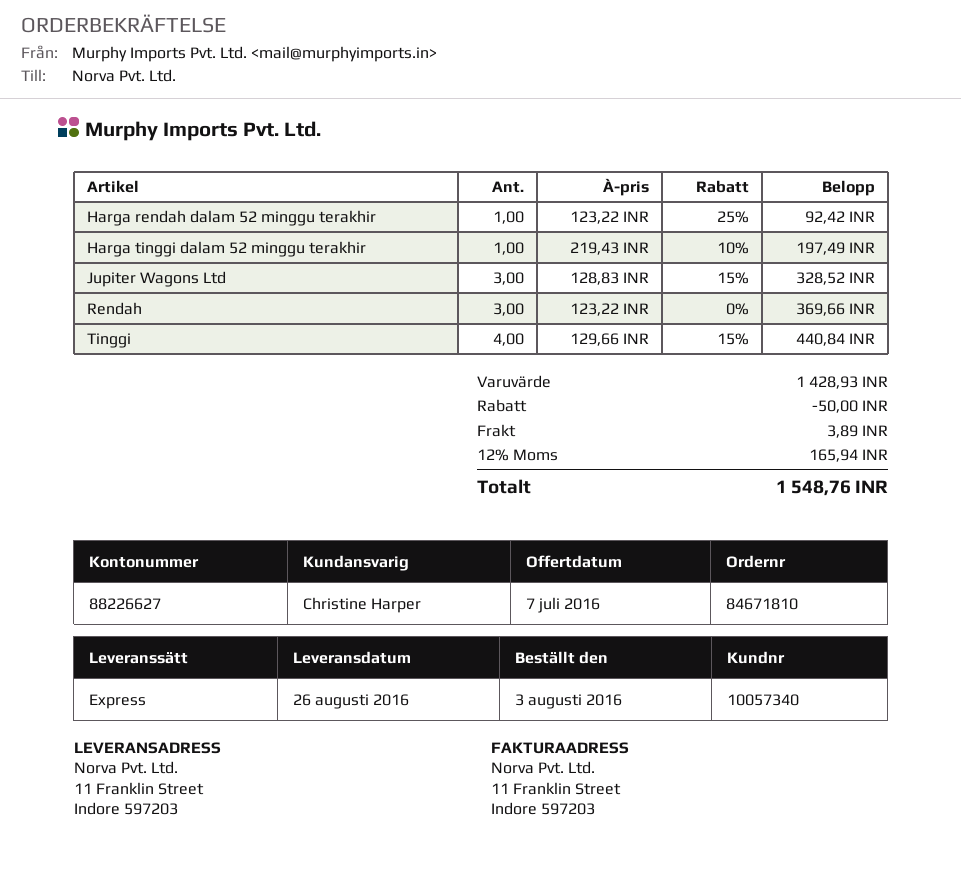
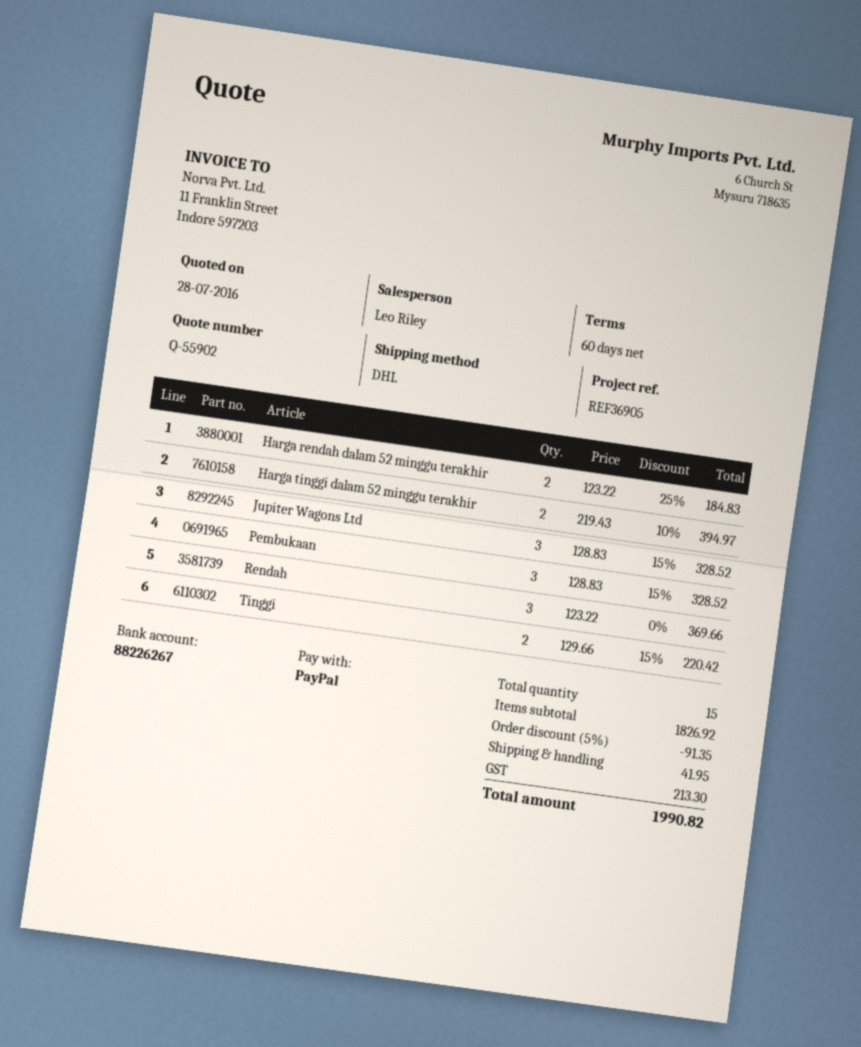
quote date: 2016-07-07 -> 2016-07-28
sales rep: Christine Harper -> Leo Riley
bank account: 88226627 -> 88226267
shipping method: express -> DHL
Harga rendah dalam 52 minggu terakhir: 1 x 123.22 - 25% = 92.42 -> 2 x 123.22 - 25% = 184.83
Harga tinggi dalam 52 minggu terakhir: 1 x 219.43 - 10% = 197.49 -> 2 x 219.43 - 10% = 394.97
Tinggi: 4 x 129.66 - 15% = 440.84 -> 2 x 129.66 - 15% = 220.42
Pembukaan: none -> 3 x 128.83 - 15% = 328.52
subtotal: 1428.93 -> 1826.92
discount: 50.00 -> 91.35
shipping: 3.89 -> 41.95
tax: 165.94 -> 213.30
total: 1548.76 -> 1990.82

